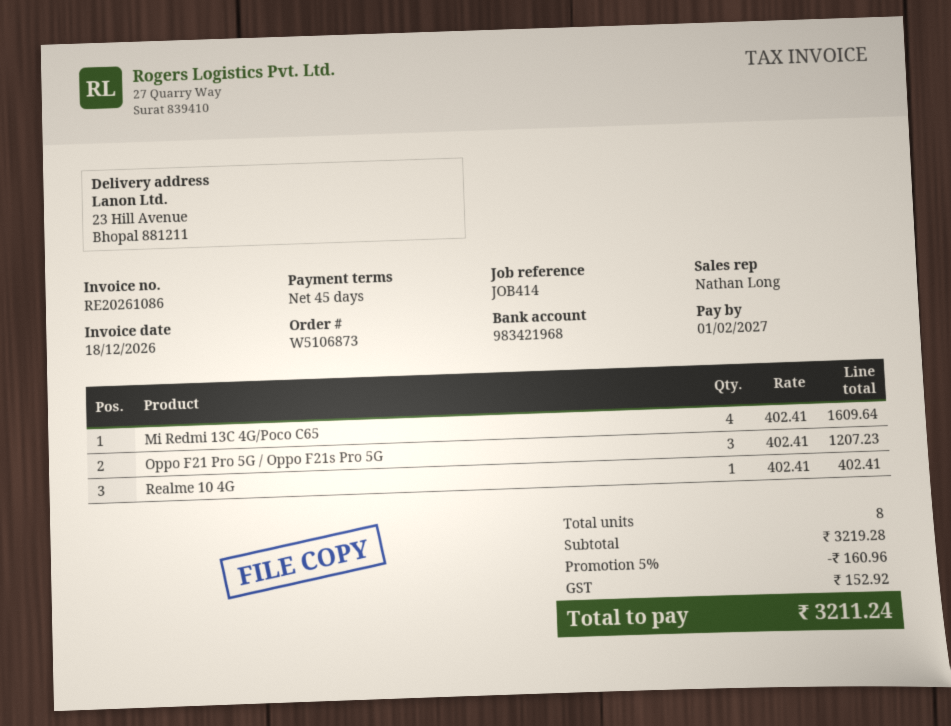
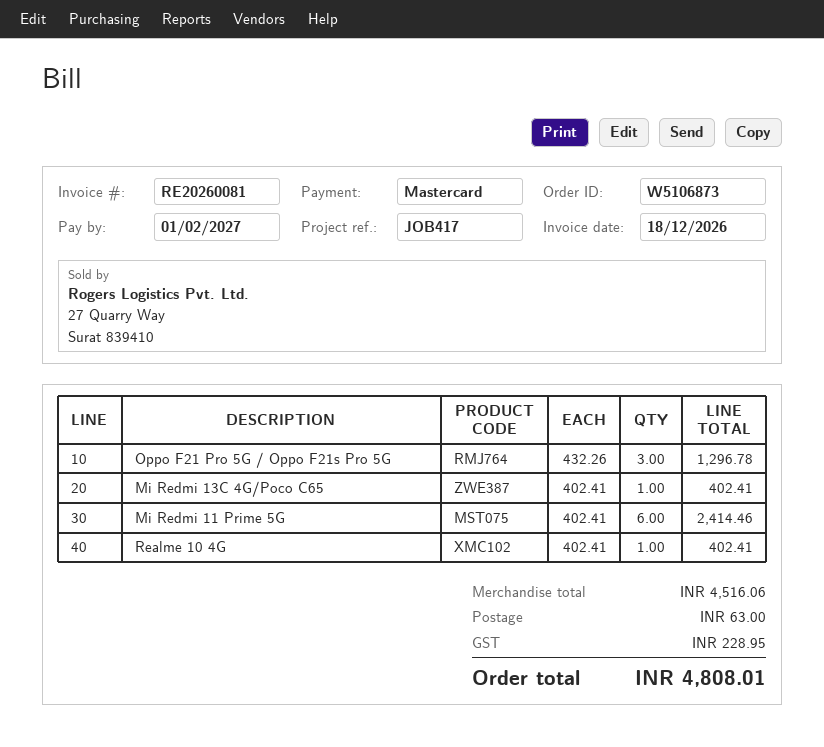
invoice number: RE20261086 -> RE20260081
reference: JOB414 -> JOB417
Mi Redmi 13C 4G/Poco C65: 4 x 402.41 = 1609.64 -> 1 x 402.41 = 402.41
Oppo F21 Pro 5G / Oppo F21s Pro 5G: 3 x 402.41 = 1207.23 -> 3 x 432.26 = 1296.78
Mi Redmi 11 Prime 5G: none -> 6 x 402.41 = 2414.46
subtotal: 3219.28 -> 4516.06
discount: 5% = 160.96 -> none
shipping: none -> 63.00
tax: 152.92 -> 228.95
total: 3211.24 -> 4808.01

